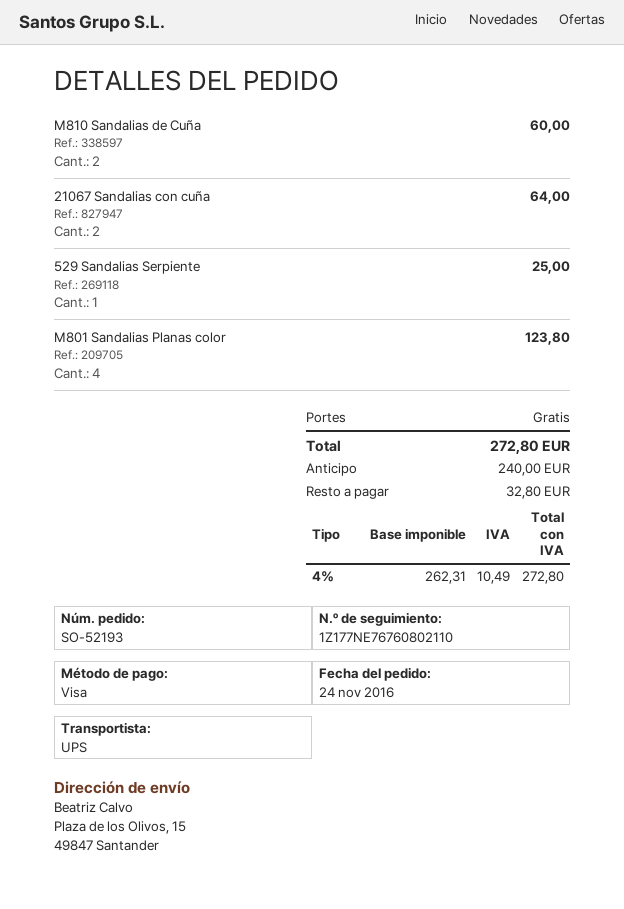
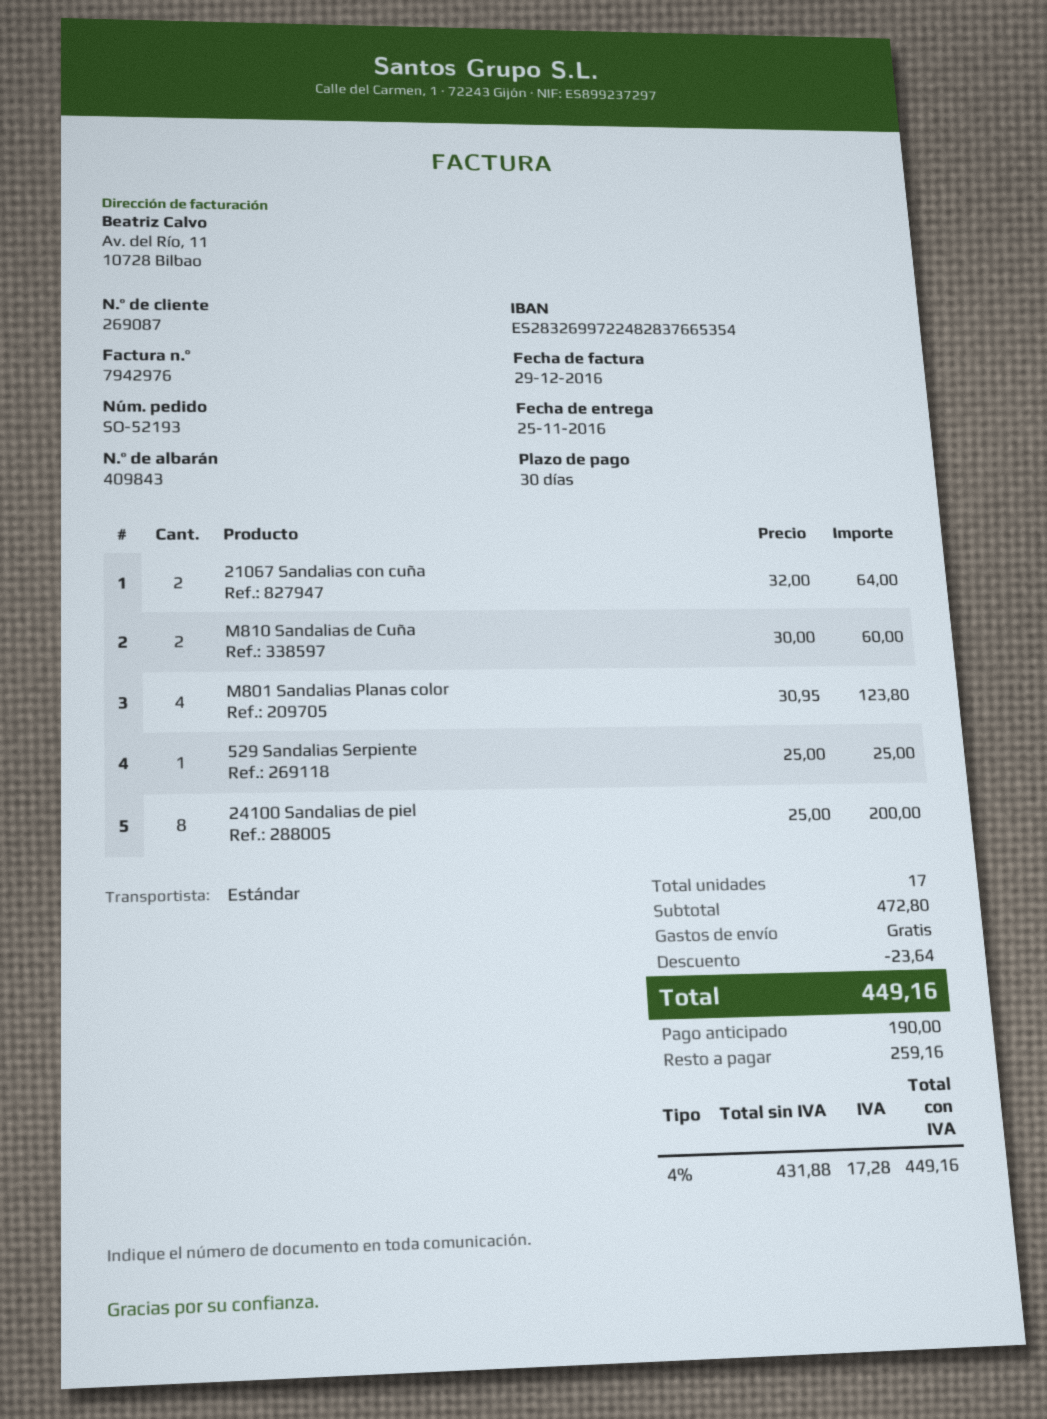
shipping method: UPS -> standard
24100 Sandalias de piel: none -> 8 for 200.00
discount: none -> 23.64
net: 262.31 -> 431.88
tax: 4% = 10.49 -> 4% = 17.28
total: 272.80 -> 449.16
deposit: 240.00 -> 190.00
balance: 32.80 -> 259.16

